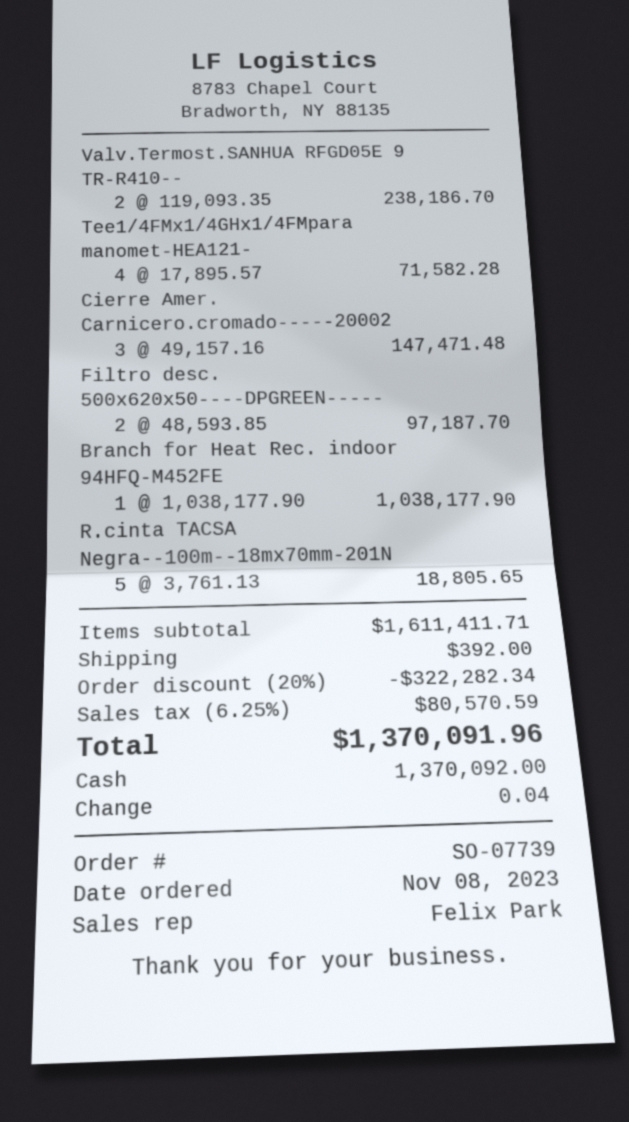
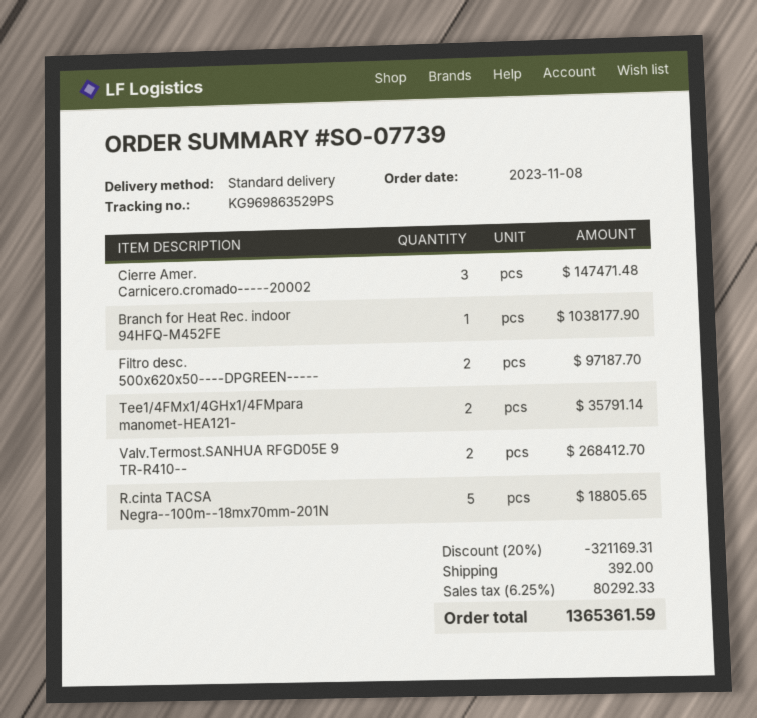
Valv.Termost.SANHUA RFGD05E 9 TR-R410--: 2 for 238186.70 -> 2 for 268412.70
Tee1/4FMx1/4GHx1/4FMpara manomet-HEA121-: 4 for 71582.28 -> 2 for 35791.14
discount: 20% = 322282.34 -> 20% = 321169.31
tax: 6.25% = 80570.59 -> 6.25% = 80292.33
total: 1370091.96 -> 1365361.59

